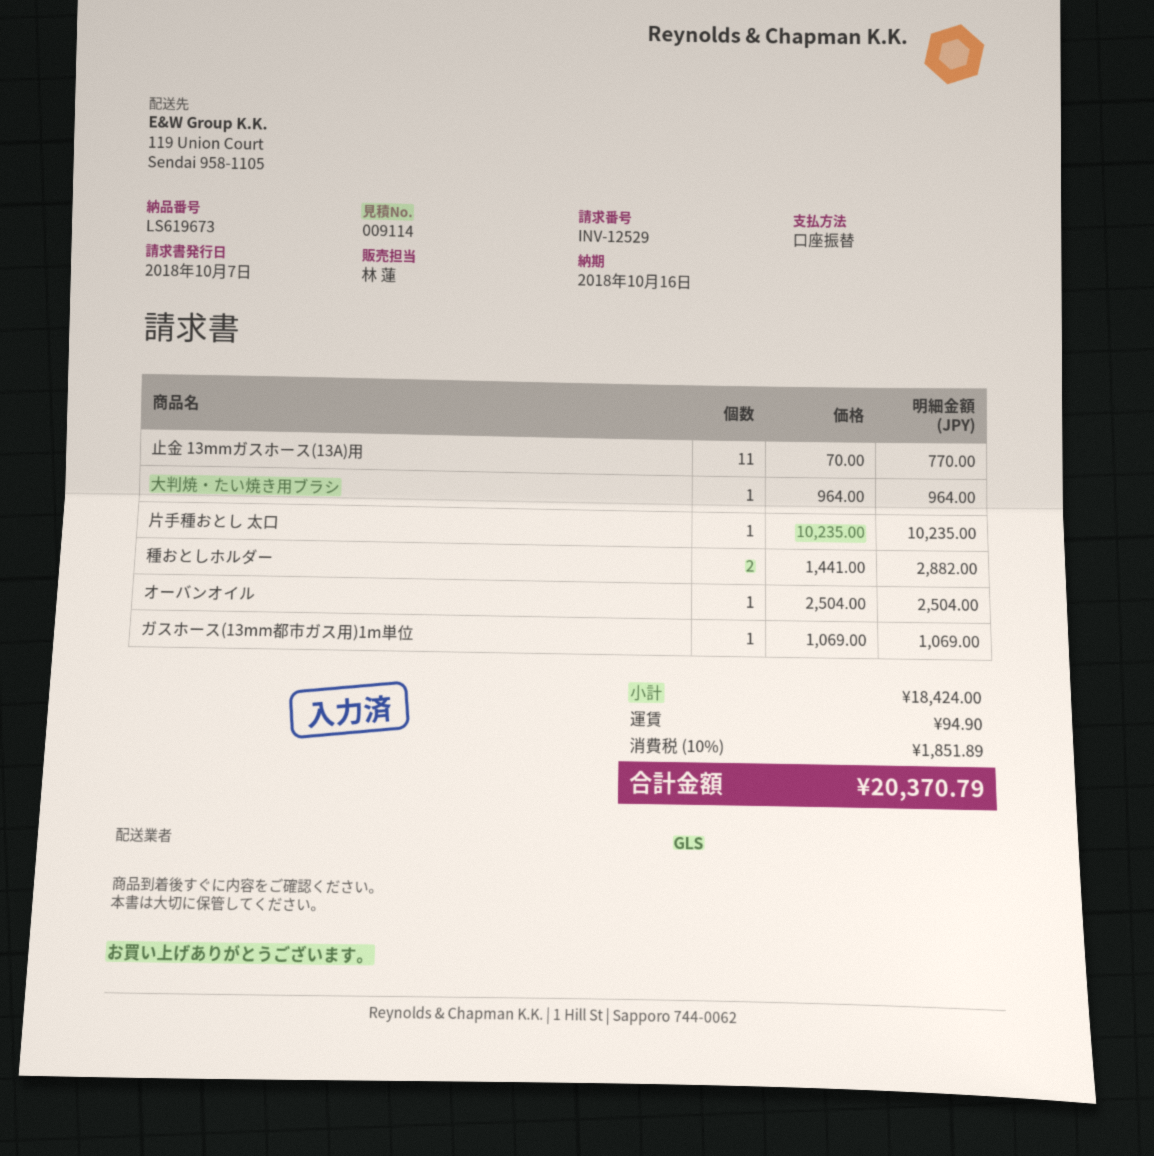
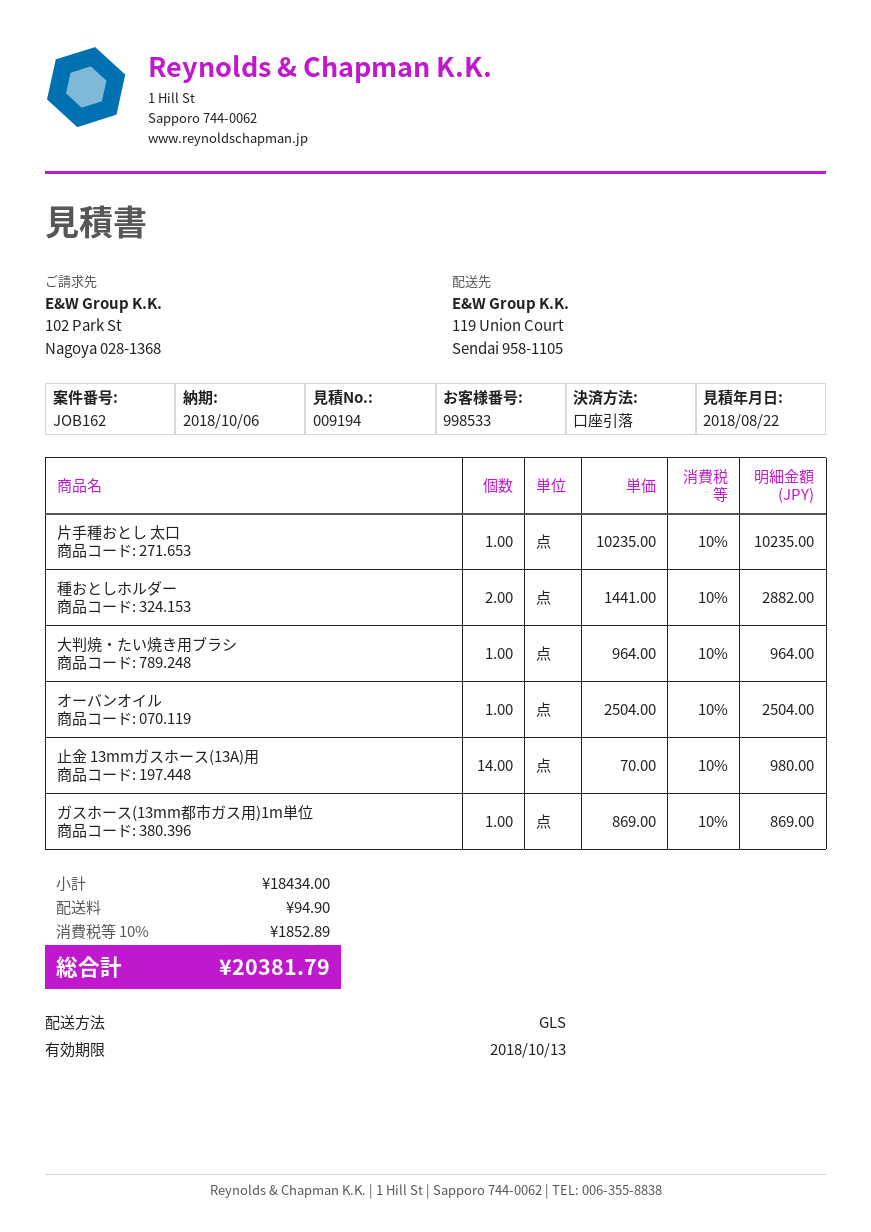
quote number: 009114 -> 009194
delivery date: 2018-10-16 -> 2018-10-06
止金 13mmガスホース(13A)用: 11 x 70.00 = 770.00 -> 14 x 70.00 = 980.00
ガスホース(13mm都市ガス用)1m単位: 1 x 1069.00 = 1069.00 -> 1 x 869.00 = 869.00
subtotal: 18424.00 -> 18434.00
tax: 10% = 1851.89 -> 10% = 1852.89
total: 20370.79 -> 20381.79

